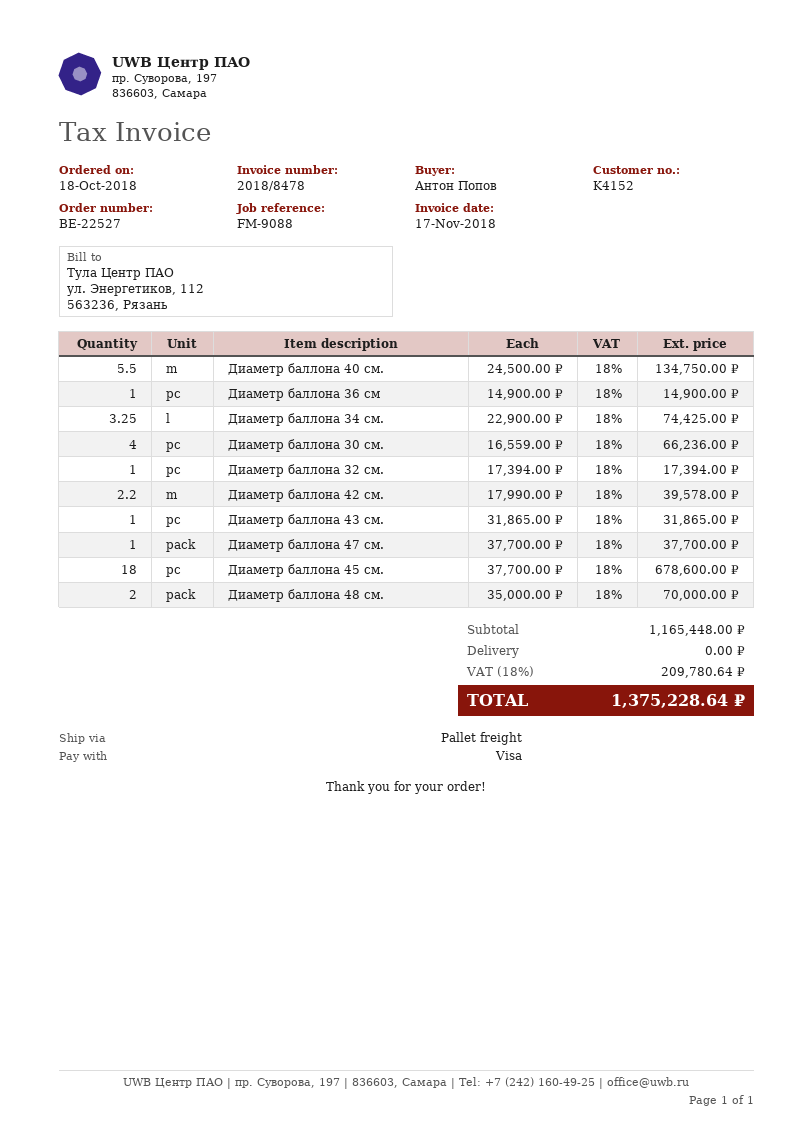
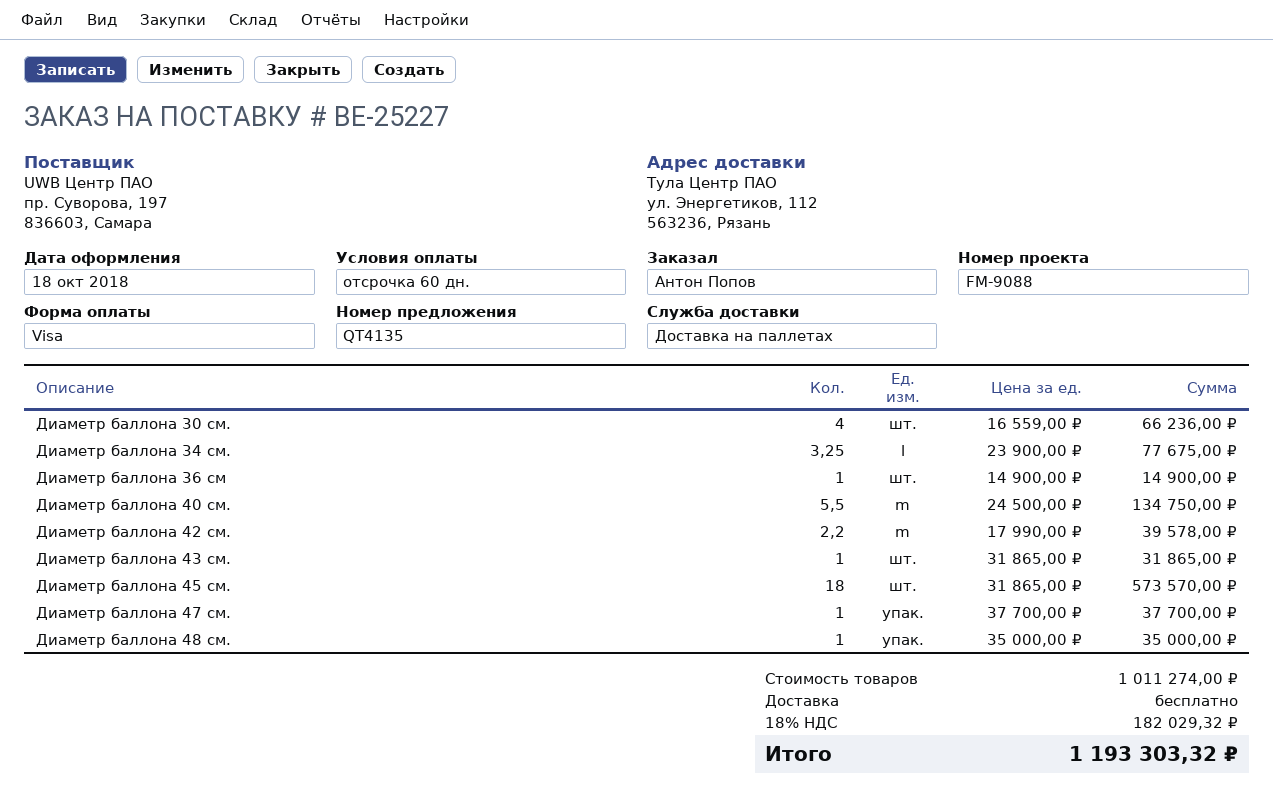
order number: BE-22527 -> BE-25227
Диаметр баллона 34 см.: 3.25 x 22900.00 = 74425.00 -> 3.25 x 23900.00 = 77675.00
Диаметр баллона 32 см.: 1 x 17394.00 = 17394.00 -> none
Диаметр баллона 45 см.: 18 x 37700.00 = 678600.00 -> 18 x 31865.00 = 573570.00
Диаметр баллона 48 см.: 2 x 35000.00 = 70000.00 -> 1 x 35000.00 = 35000.00
subtotal: 1165448.00 -> 1011274.00
tax: 18% = 209780.64 -> 18% = 182029.32
total: 1375228.64 -> 1193303.32

